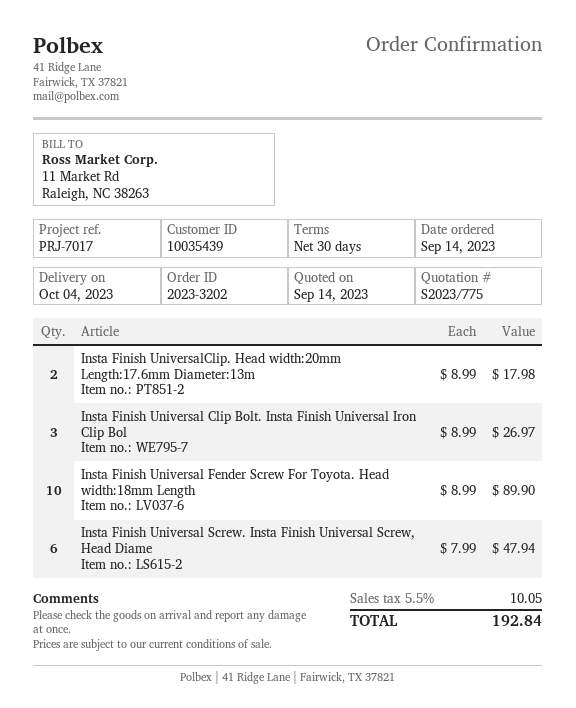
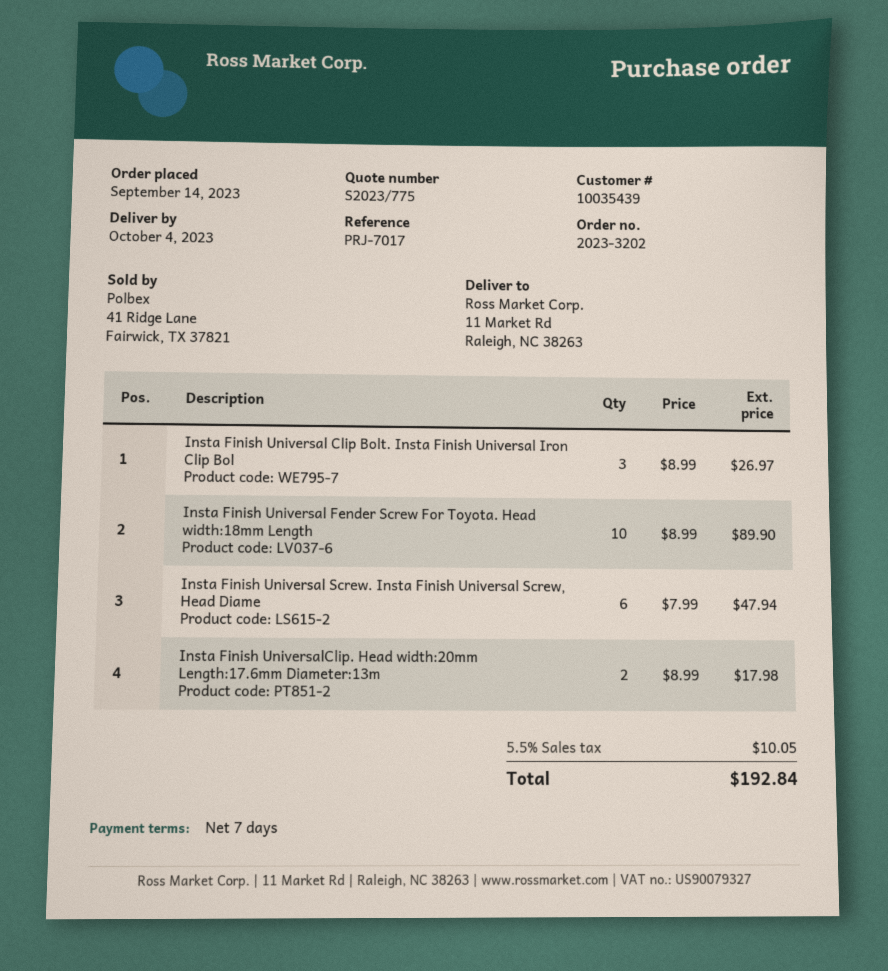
payment terms: 30 days -> 7 days

